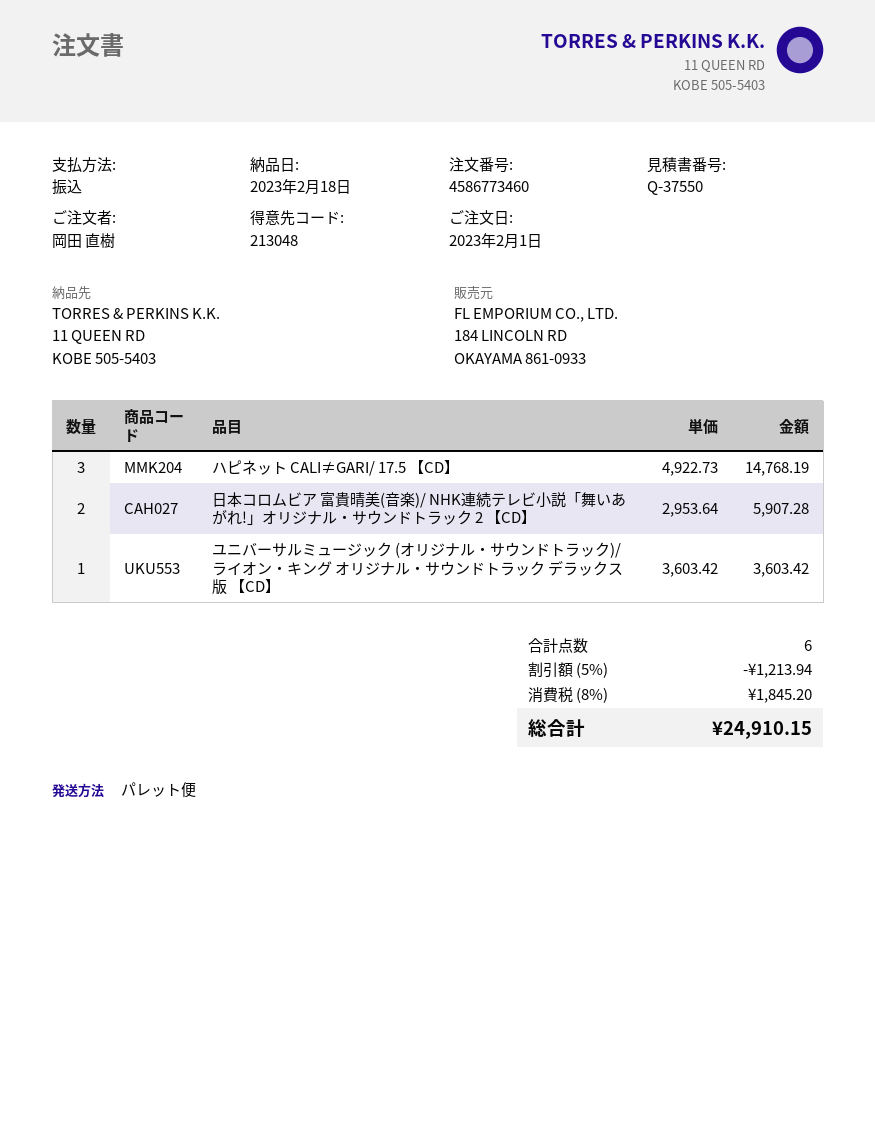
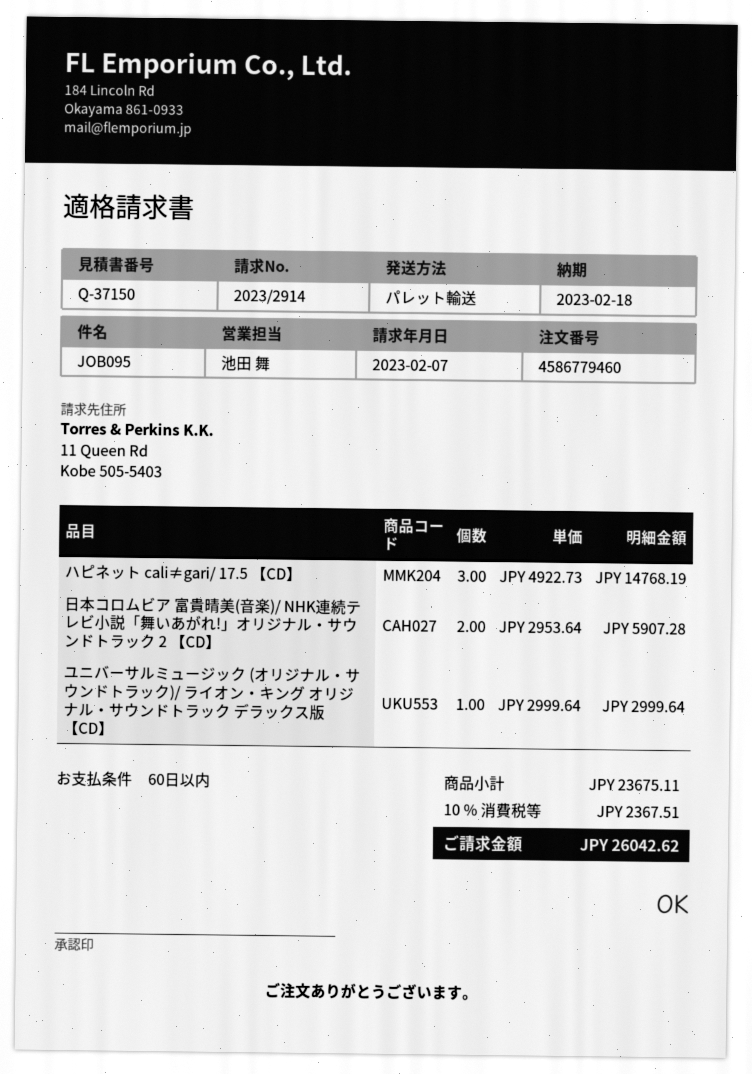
quote number: Q-37550 -> Q-37150
order number: 4586773460 -> 4586779460
ユニバーサルミュージック (オリジナル・サウンドトラック)/ ライオン・キング オリジナル・サウンドトラック デラックス版 【CD】: 1 x 3603.42 = 3603.42 -> 1 x 2999.64 = 2999.64
discount: 5% = 1213.94 -> none
tax: 8% = 1845.20 -> 10% = 2367.51
total: 24910.15 -> 26042.62

